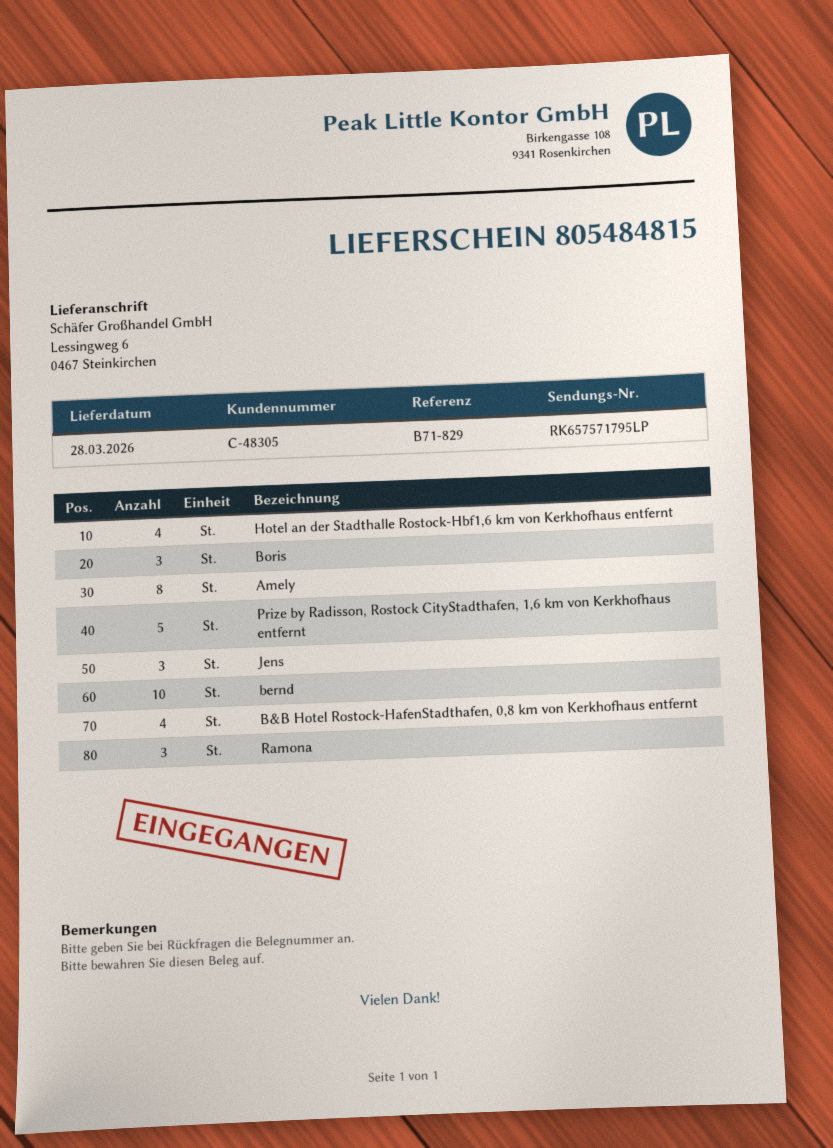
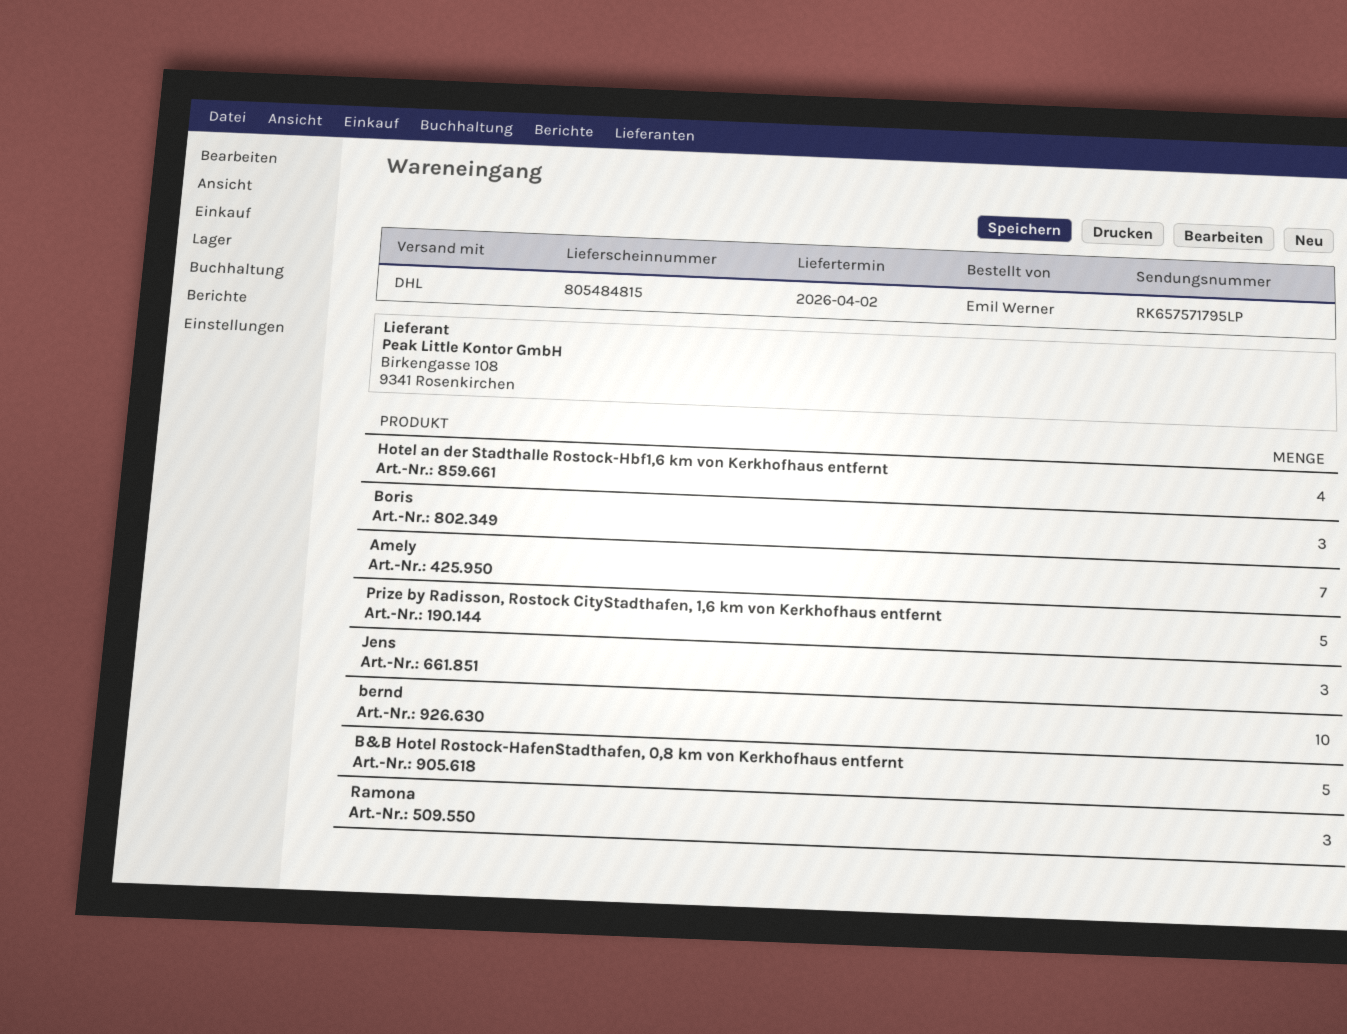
delivery date: 2026-03-28 -> 2026-04-02
Amely: 8 -> 7
B&B Hotel Rostock-HafenStadthafen, 0,8 km von Kerkhofhaus entfernt: 4 -> 5

